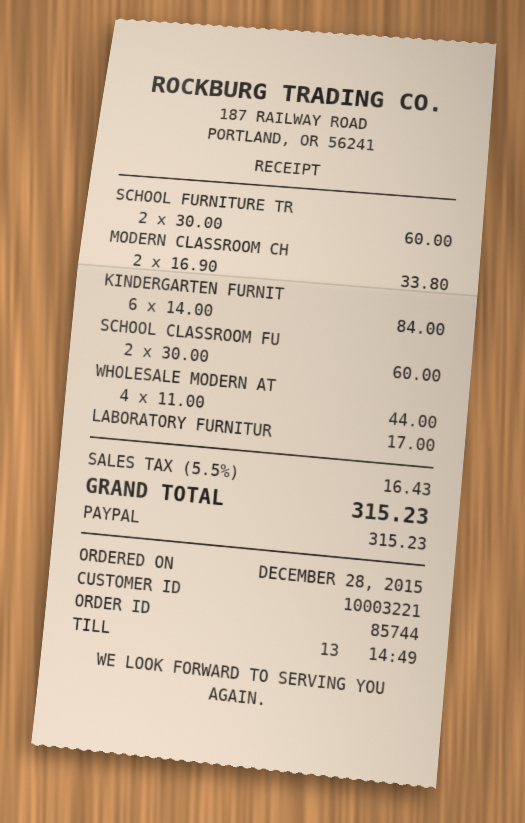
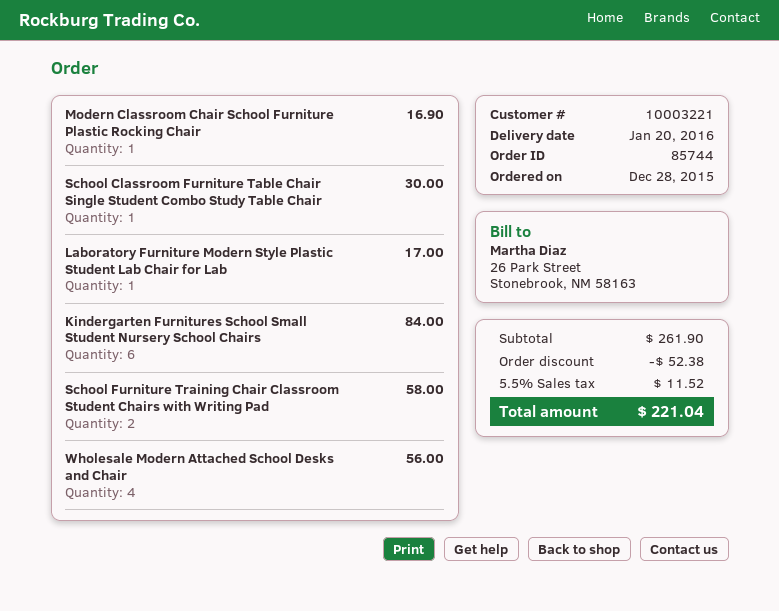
SCHOOL FURNITURE TR: 2 for 60.00 -> 2 for 58.00
MODERN CLASSROOM CH: 2 for 33.80 -> 1 for 16.90
SCHOOL CLASSROOM FU: 2 for 60.00 -> 1 for 30.00
WHOLESALE MODERN AT: 4 for 44.00 -> 4 for 56.00
discount: none -> 52.38
tax: 5.5% = 16.43 -> 5.5% = 11.52
total: 315.23 -> 221.04

